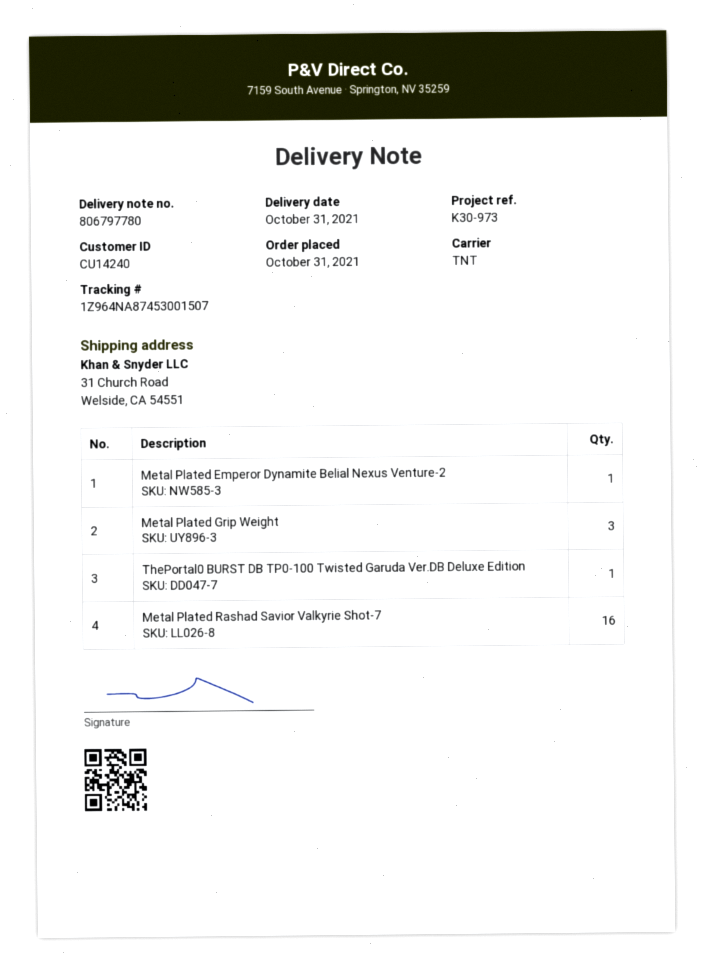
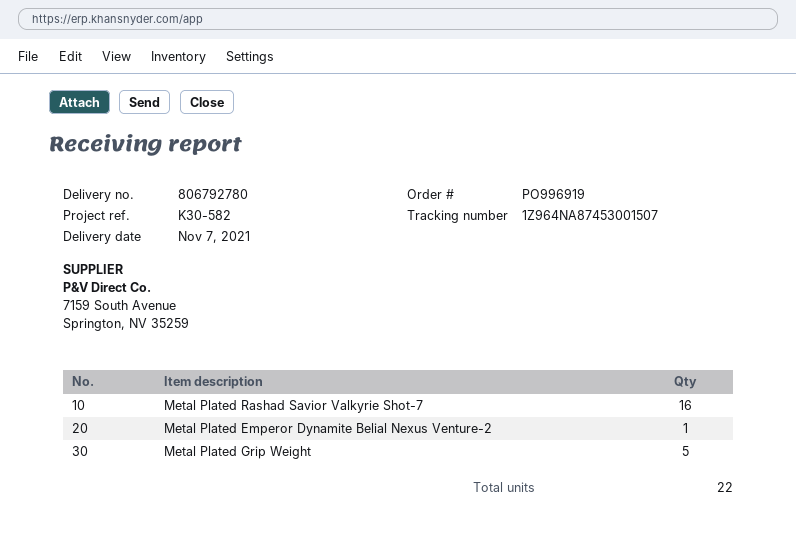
delivery note number: 806797780 -> 806792780
delivery date: 2021-10-31 -> 2021-11-07
reference: K30-973 -> K30-582
Metal Plated Grip Weight: 3 -> 5
ThePortal0 BURST DB TP0-100 Twisted Garuda Ver.DB Deluxe Edition: 1 -> none

